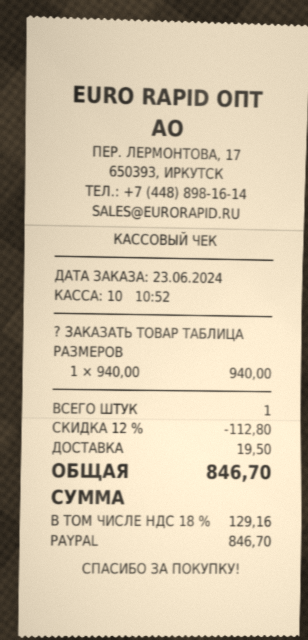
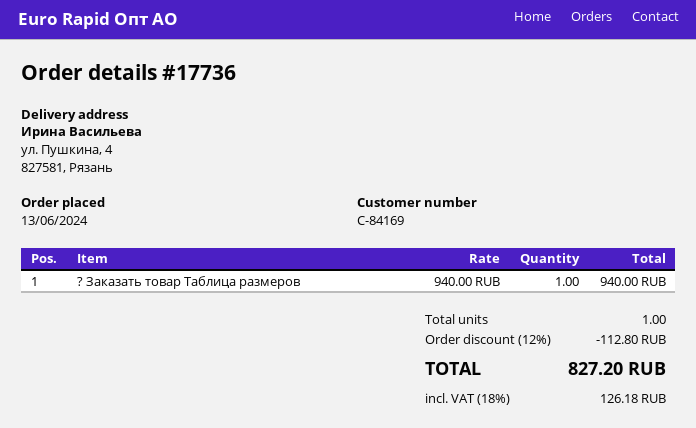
order date: 2024-06-23 -> 2024-06-13
shipping: 19.50 -> none
tax: 18% = 129.16 -> 18% = 126.18
total: 846.70 -> 827.20

